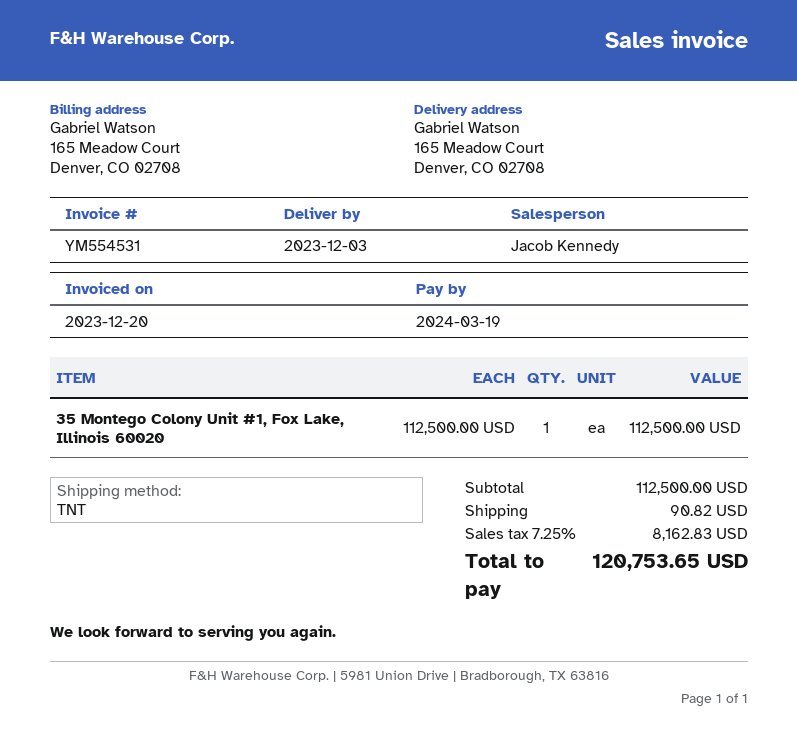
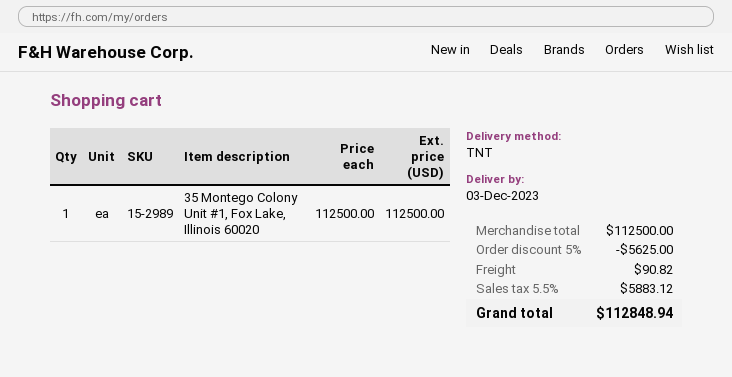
discount: none -> 5% = 5625.00
tax: 7.25% = 8162.83 -> 5.5% = 5883.12
total: 120753.65 -> 112848.94

